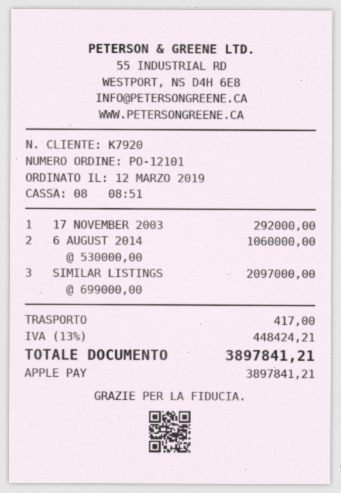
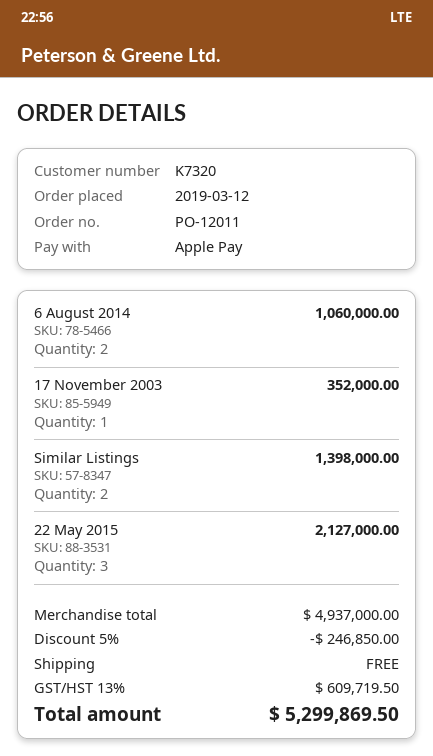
order number: PO-12101 -> PO-12011
customer number: K7920 -> K7320
17 NOVEMBER 2003: 1 for 292000.00 -> 1 for 352000.00
SIMILAR LISTINGS: 3 for 2097000.00 -> 2 for 1398000.00
22 May 2015: none -> 3 for 2127000.00
discount: none -> 5% = 246850.00
shipping: 417.00 -> 0.00
tax: 13% = 448424.21 -> 13% = 609719.50
total: 3897841.21 -> 5299869.50

